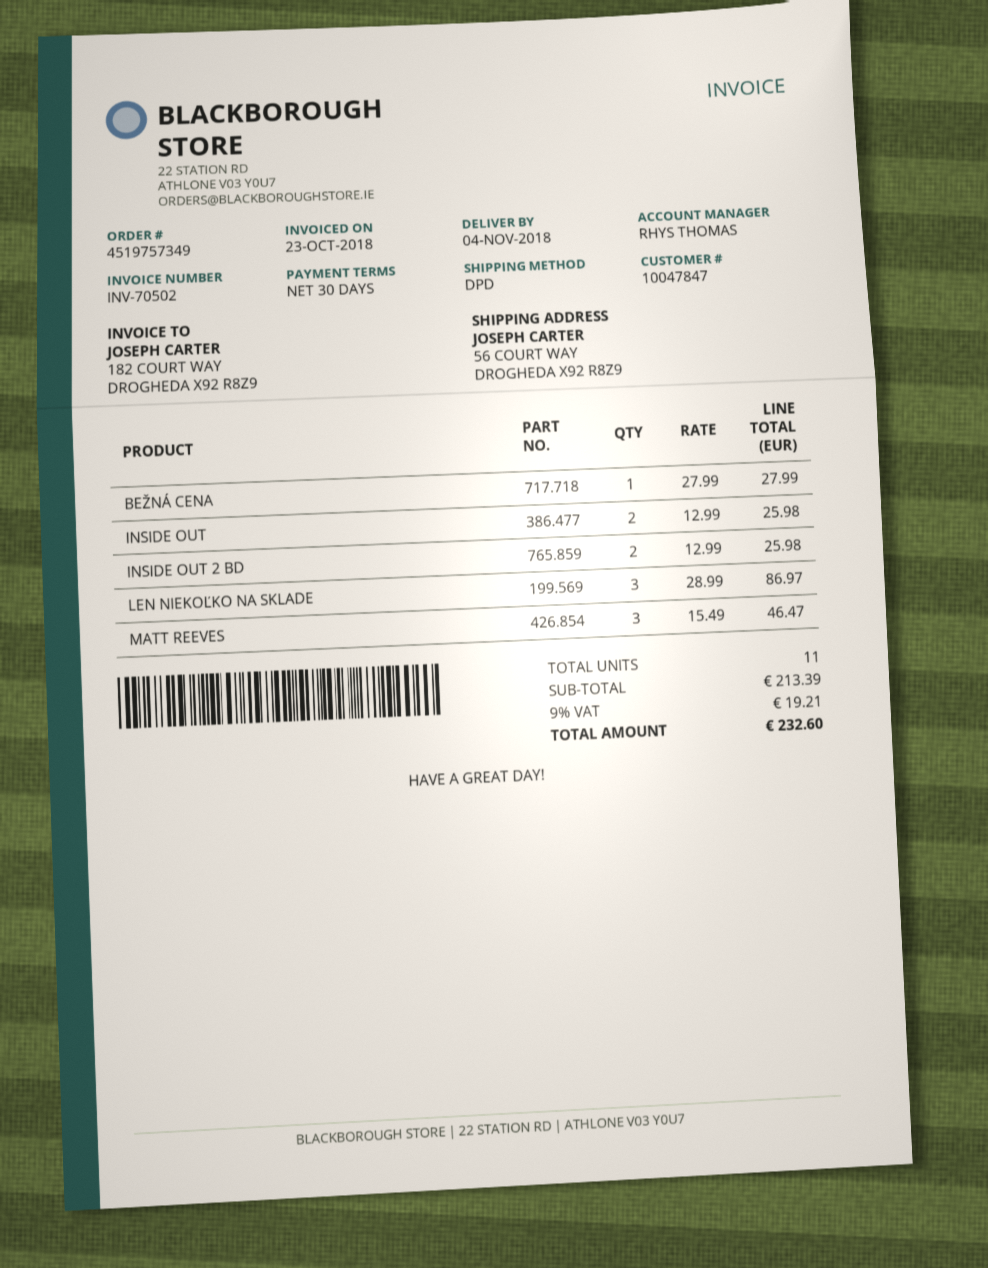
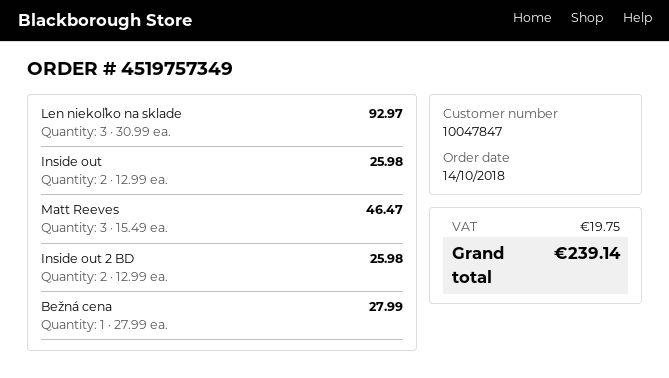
LEN NIEKOĽKO NA SKLADE: 3 x 28.99 = 86.97 -> 3 x 30.99 = 92.97
tax: 19.21 -> 19.75
total: 232.60 -> 239.14

